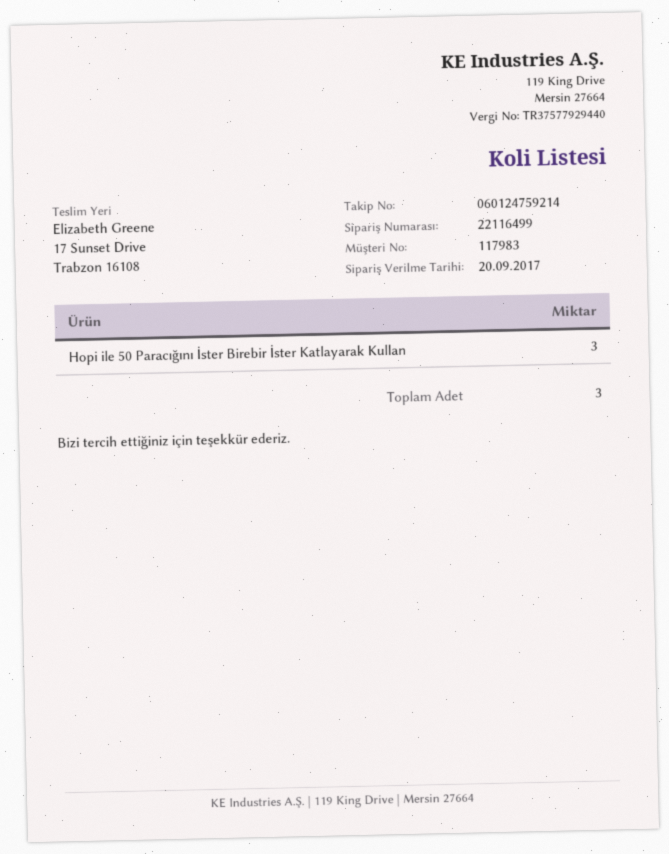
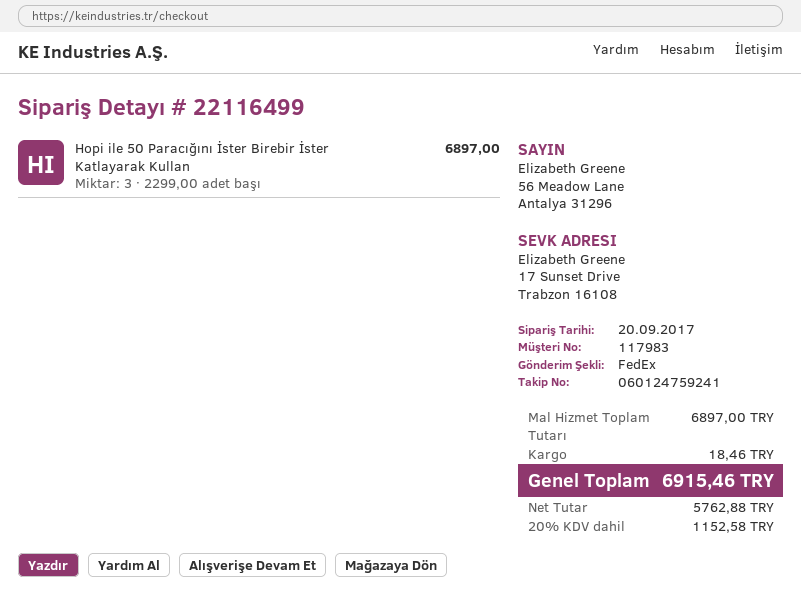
tracking number: 060124759214 -> 060124759241

